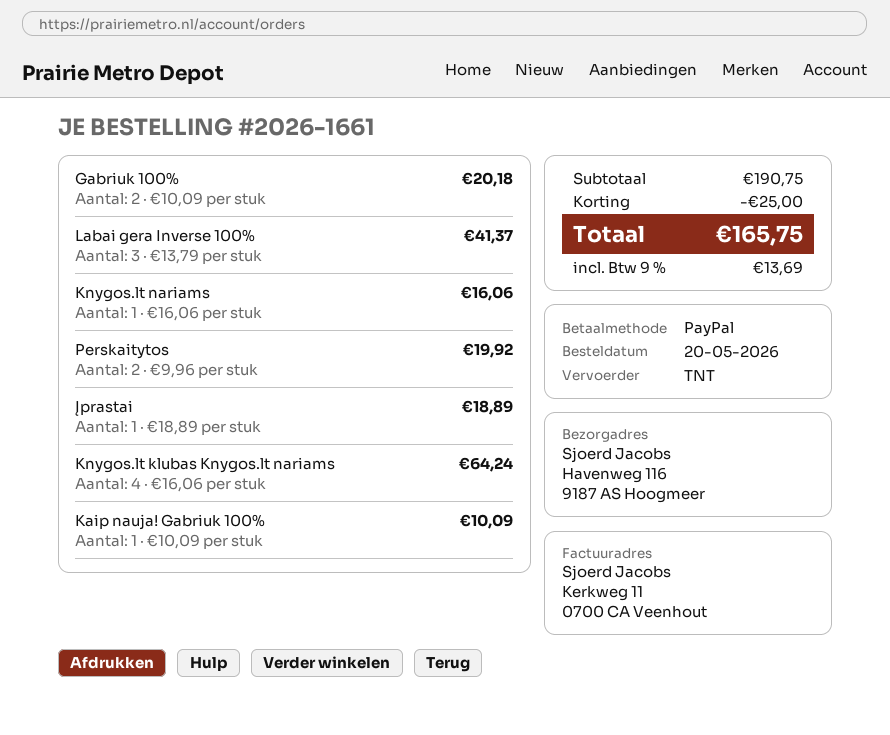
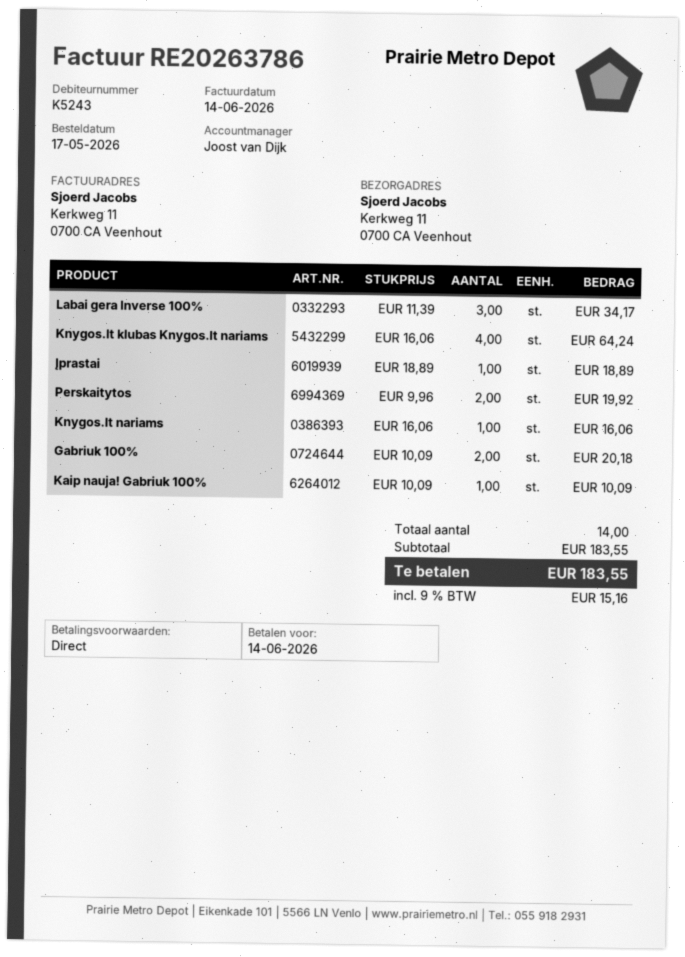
order date: 2026-05-20 -> 2026-05-17
ship to: Havenweg 116, 9187 AS Hoogmeer -> Kerkweg 11, 0700 CA Veenhout
Labai gera Inverse 100%: 3 x 13.79 = 41.37 -> 3 x 11.39 = 34.17
subtotal: 190.75 -> 183.55
discount: 25.00 -> none
tax: 9% = 13.69 -> 9% = 15.16
total: 165.75 -> 183.55

